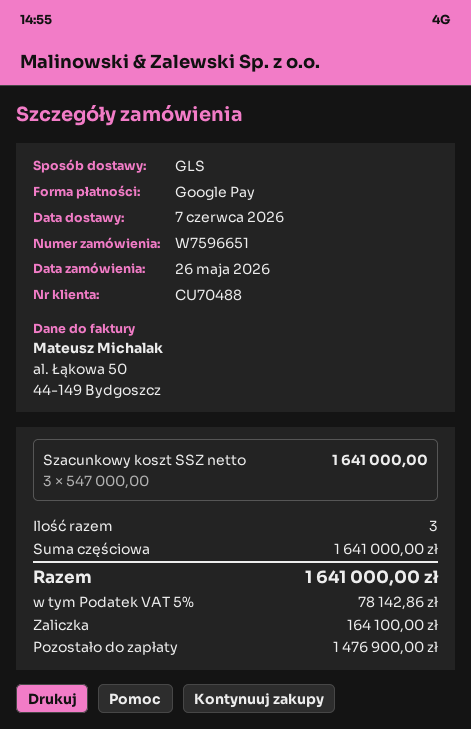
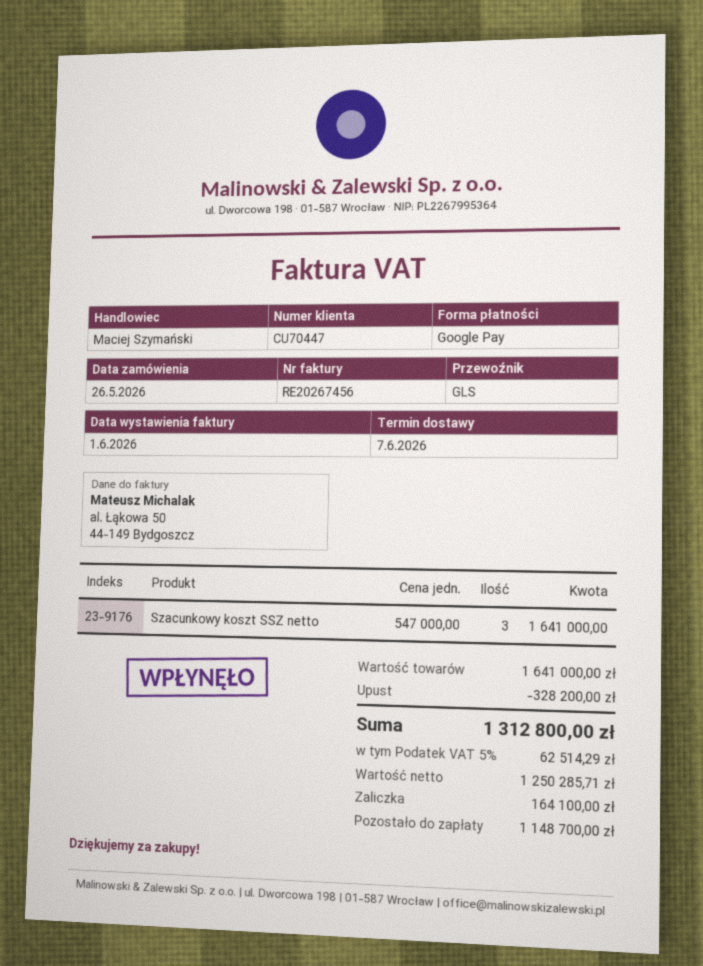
customer number: CU70488 -> CU70447
discount: none -> 328200.00
tax: 5% = 78142.86 -> 5% = 62514.29
total: 1641000.00 -> 1312800.00
balance: 1476900.00 -> 1148700.00

